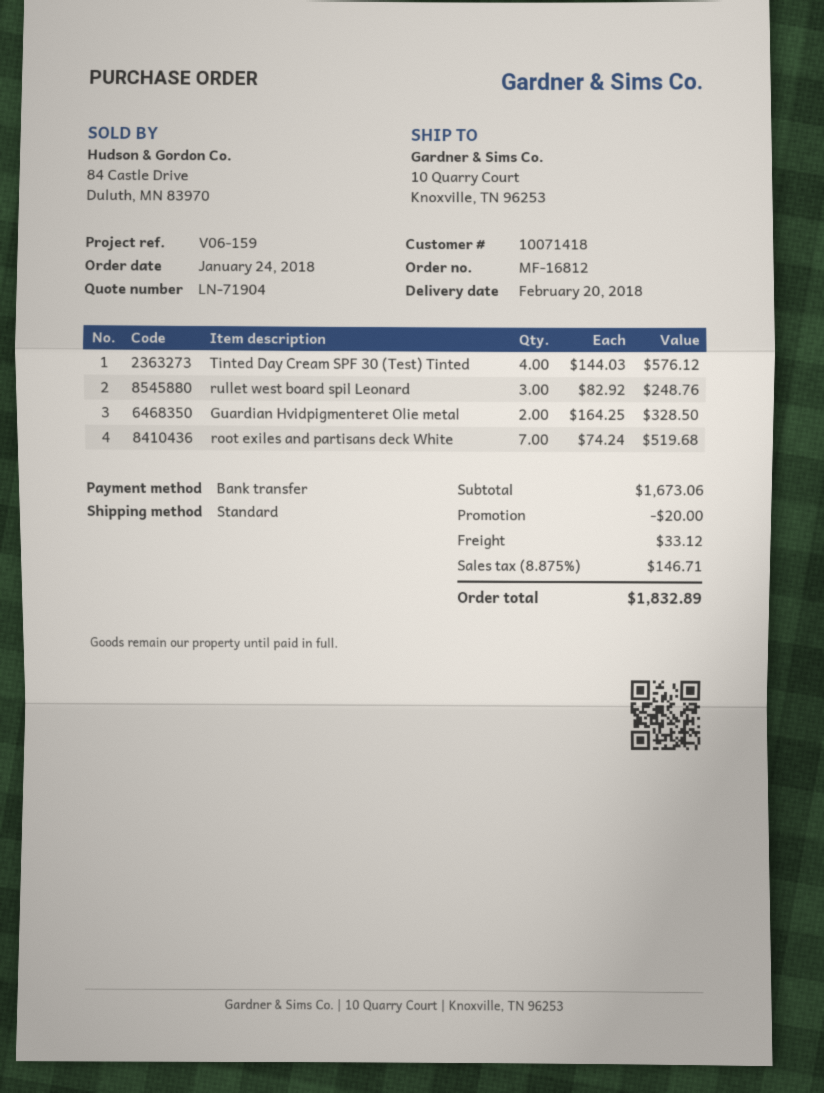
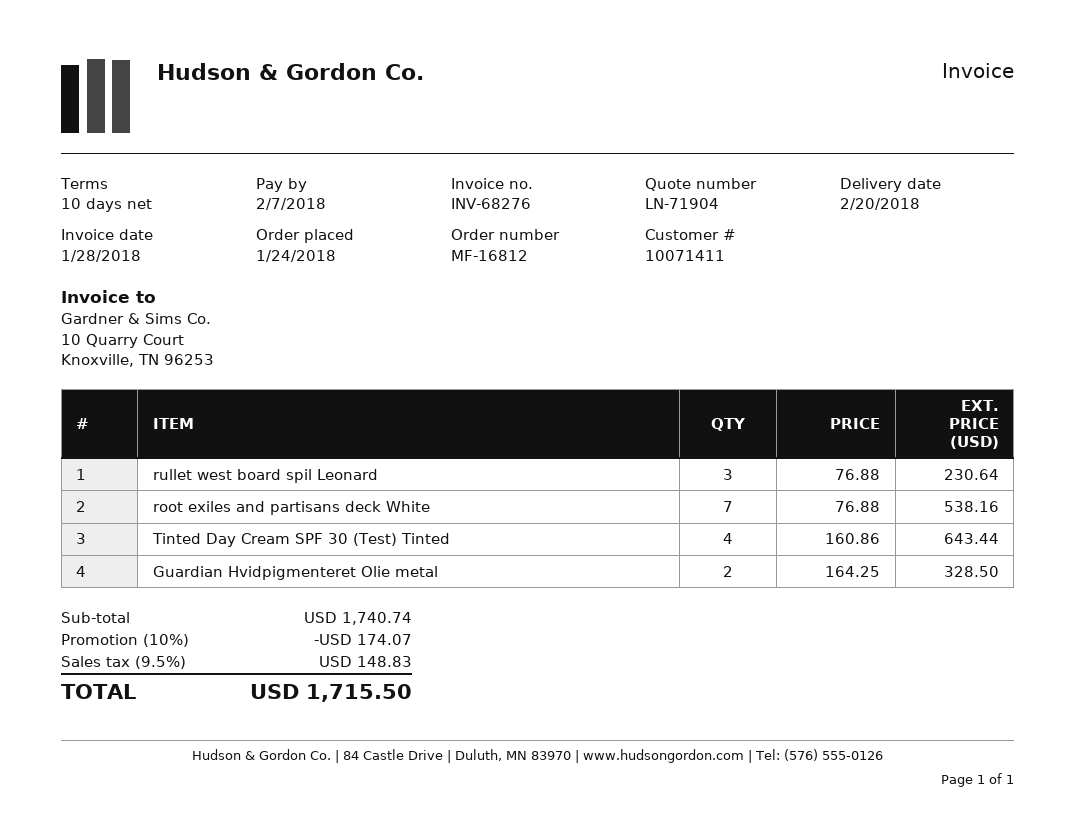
customer number: 10071418 -> 10071411
Tinted Day Cream SPF 30 (Test) Tinted: 4 x 144.03 = 576.12 -> 4 x 160.86 = 643.44
rullet west board spil Leonard: 3 x 82.92 = 248.76 -> 3 x 76.88 = 230.64
root exiles and partisans deck White: 7 x 74.24 = 519.68 -> 7 x 76.88 = 538.16
subtotal: 1673.06 -> 1740.74
discount: 20.00 -> 174.07
shipping: 33.12 -> none
tax: 8.875% = 146.71 -> 9.5% = 148.83
total: 1832.89 -> 1715.50

